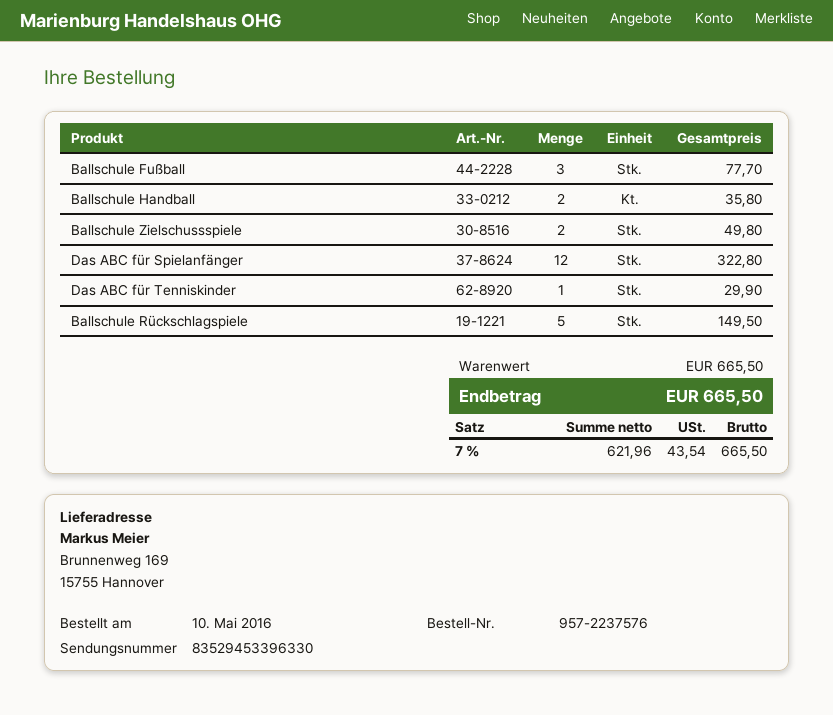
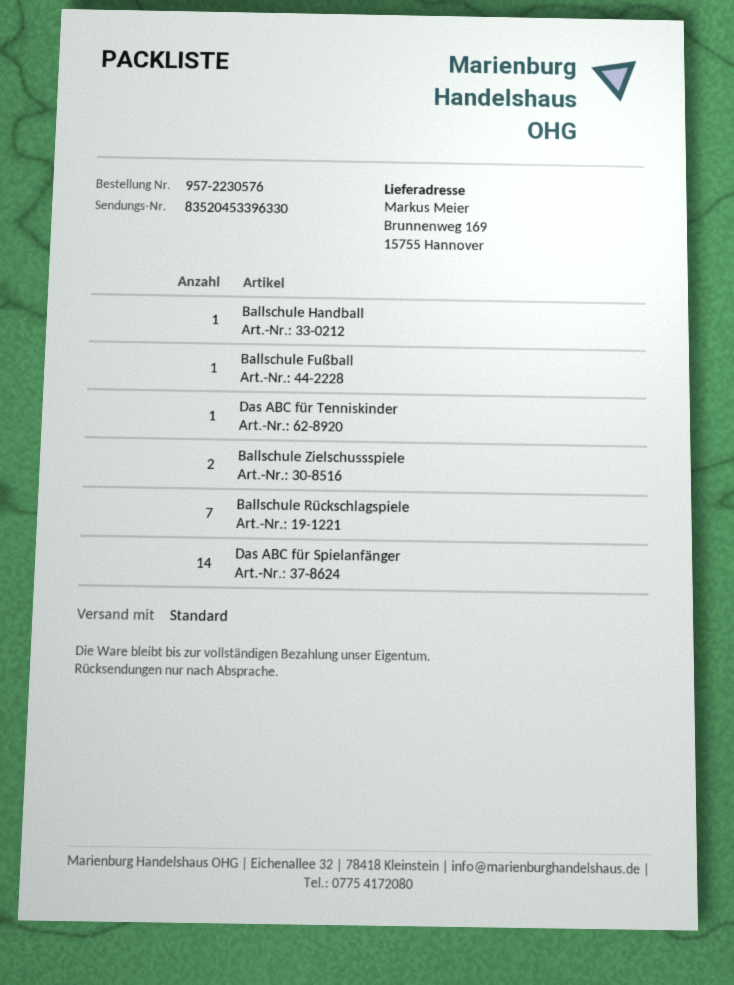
order number: 957-2237576 -> 957-2230576
tracking number: 83529453396330 -> 83520453396330
Ballschule Fußball: 3 -> 1
Ballschule Handball: 2 -> 1
Das ABC für Spielanfänger: 12 -> 14
Ballschule Rückschlagspiele: 5 -> 7

